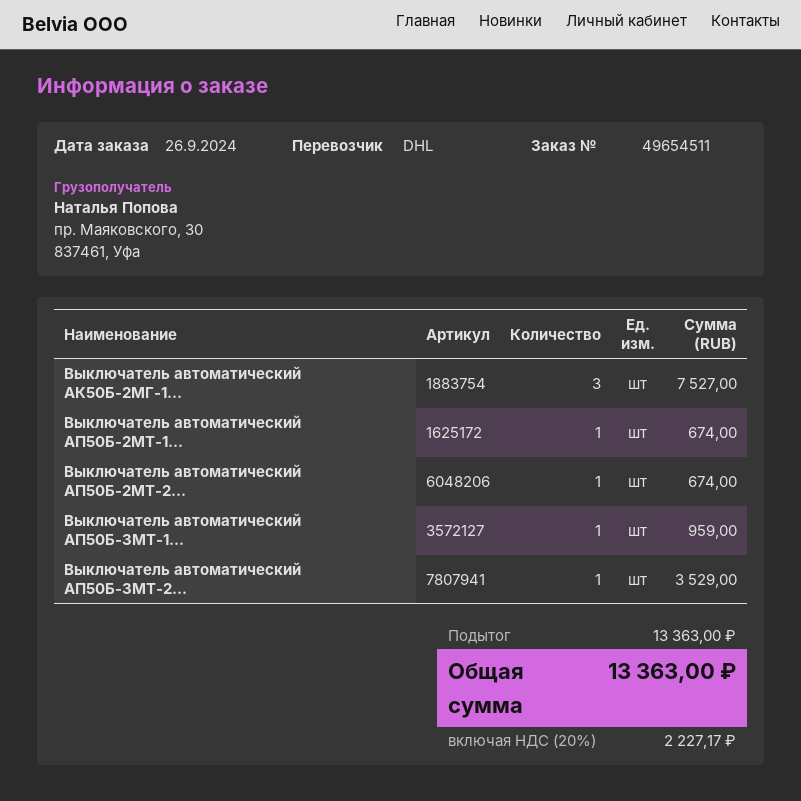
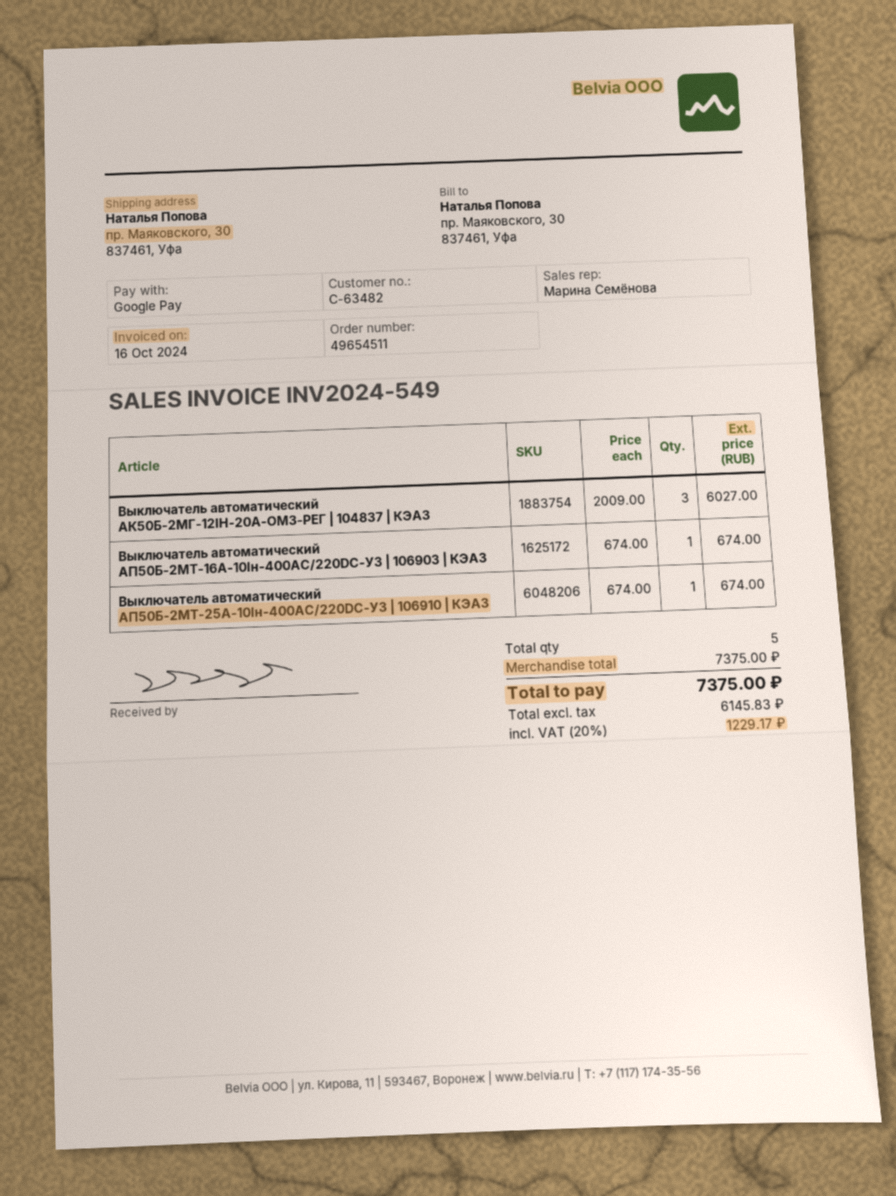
Выключатель автоматический АК50Б-2МГ-1...: 3 for 7527.00 -> 3 for 6027.00
Выключатель автоматический АП50Б-3МТ-1...: 1 for 959.00 -> none
Выключатель автоматический АП50Б-3МТ-2...: 1 for 3529.00 -> none
subtotal: 13363.00 -> 7375.00
tax: 20% = 2227.17 -> 20% = 1229.17
total: 13363.00 -> 7375.00

